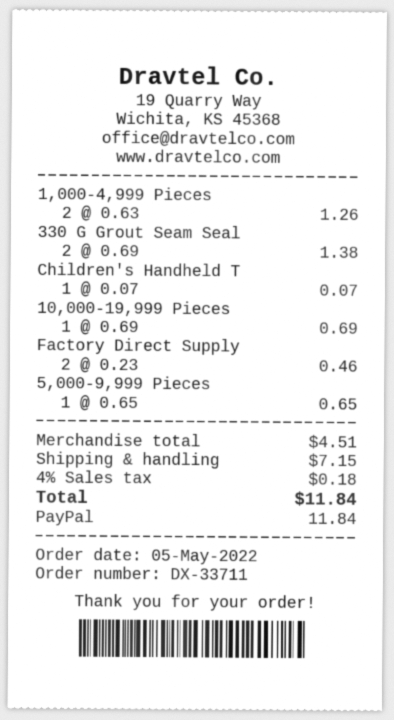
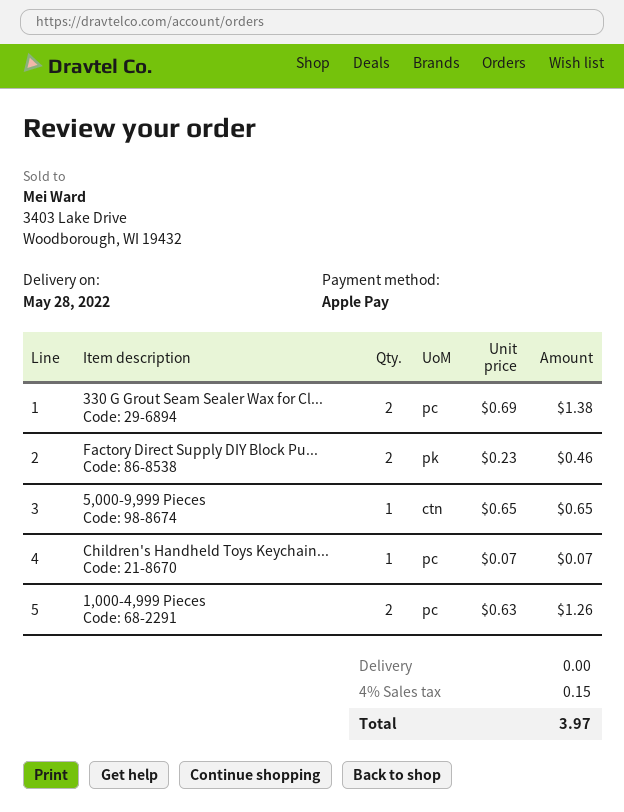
payment method: PayPal -> Apple Pay
10,000-19,999 Pieces: 1 x 0.69 = 0.69 -> none
shipping: 7.15 -> 0.00
tax: 4% = 0.18 -> 4% = 0.15
total: 11.84 -> 3.97

